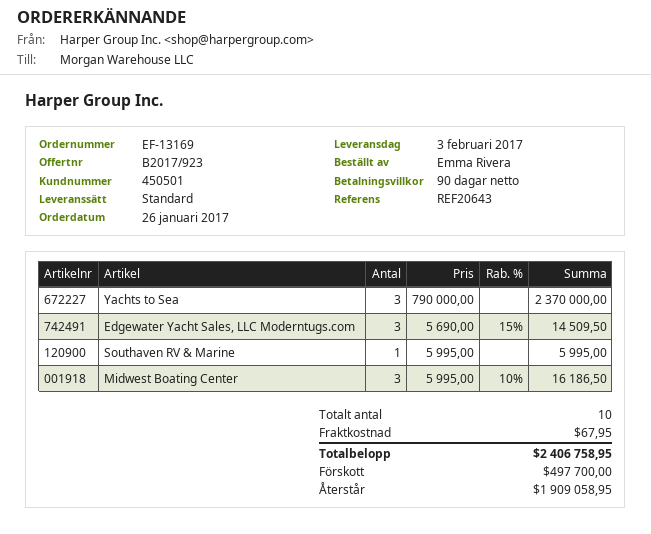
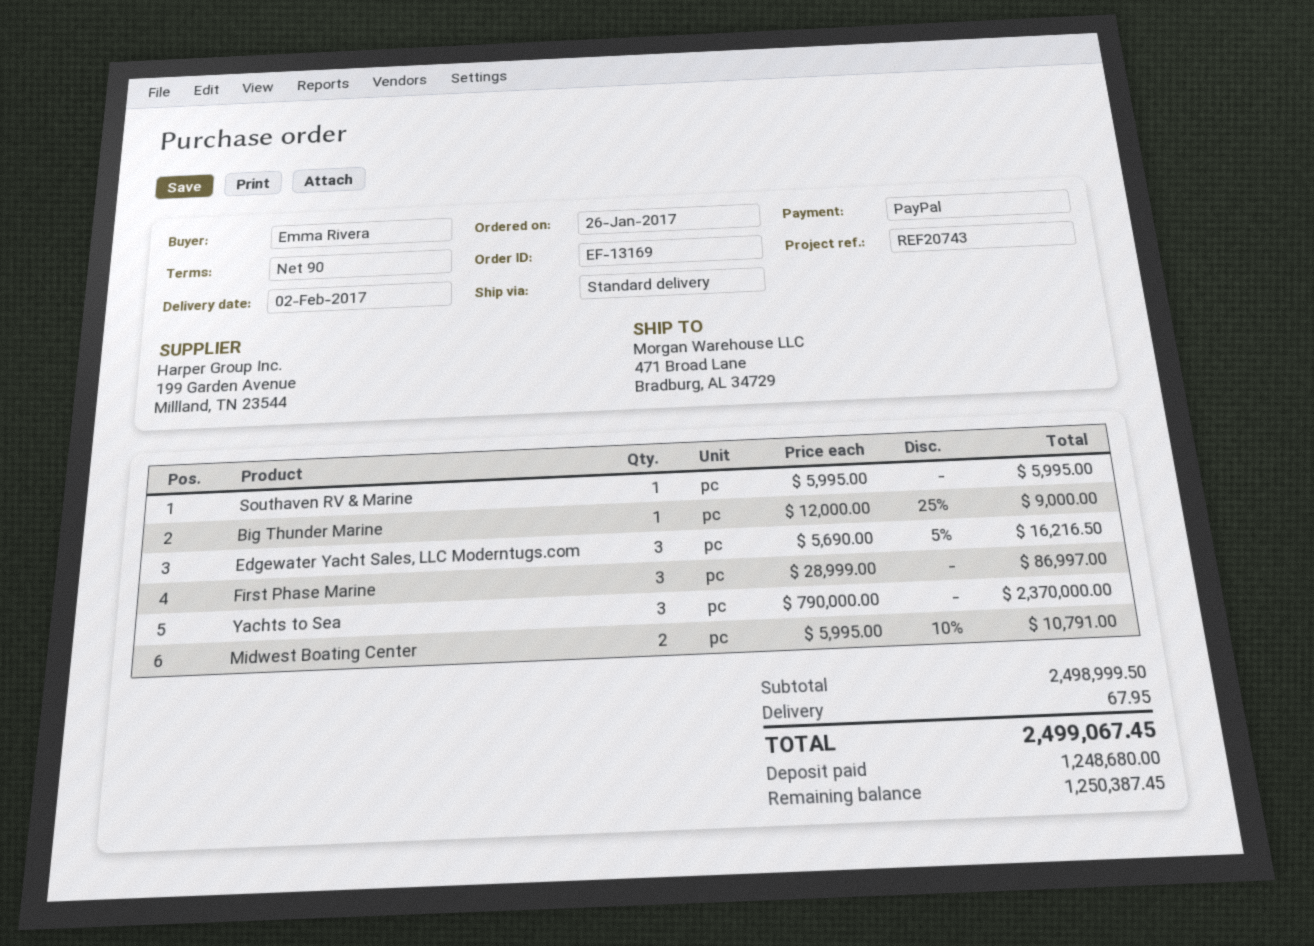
delivery date: 2017-02-03 -> 2017-02-02
reference: REF20643 -> REF20743
Edgewater Yacht Sales, LLC Moderntugs.com: 3 x 5690.00 - 15% = 14509.50 -> 3 x 5690.00 - 5% = 16216.50
Midwest Boating Center: 3 x 5995.00 - 10% = 16186.50 -> 2 x 5995.00 - 10% = 10791.00
Big Thunder Marine: none -> 1 x 12000.00 - 25% = 9000.00
First Phase Marine: none -> 3 x 28999.00 = 86997.00
total: 2406758.95 -> 2499067.45
deposit: 497700.00 -> 1248680.00
balance: 1909058.95 -> 1250387.45

